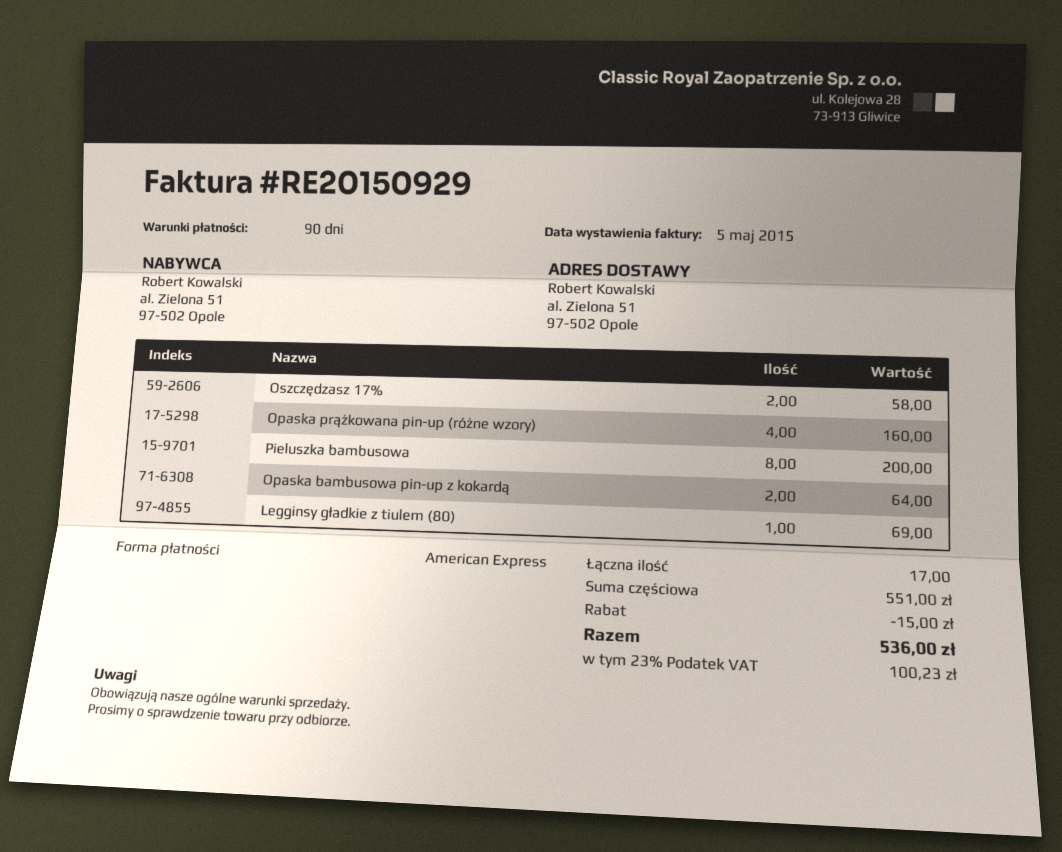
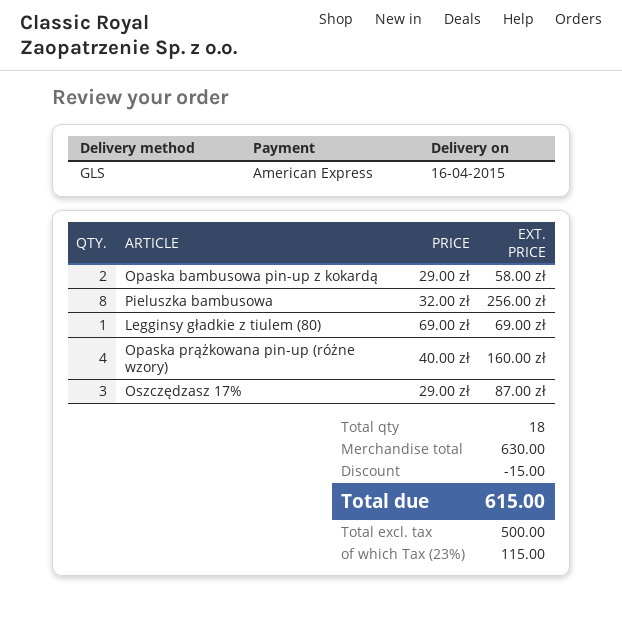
Oszczędzasz 17%: 2 for 58.00 -> 3 for 87.00
Pieluszka bambusowa: 8 for 200.00 -> 8 for 256.00
Opaska bambusowa pin-up z kokardą: 2 for 64.00 -> 2 for 58.00
total quantity: 17 -> 18
subtotal: 551.00 -> 630.00
tax: 23% = 100.23 -> 23% = 115.00
total: 536.00 -> 615.00

